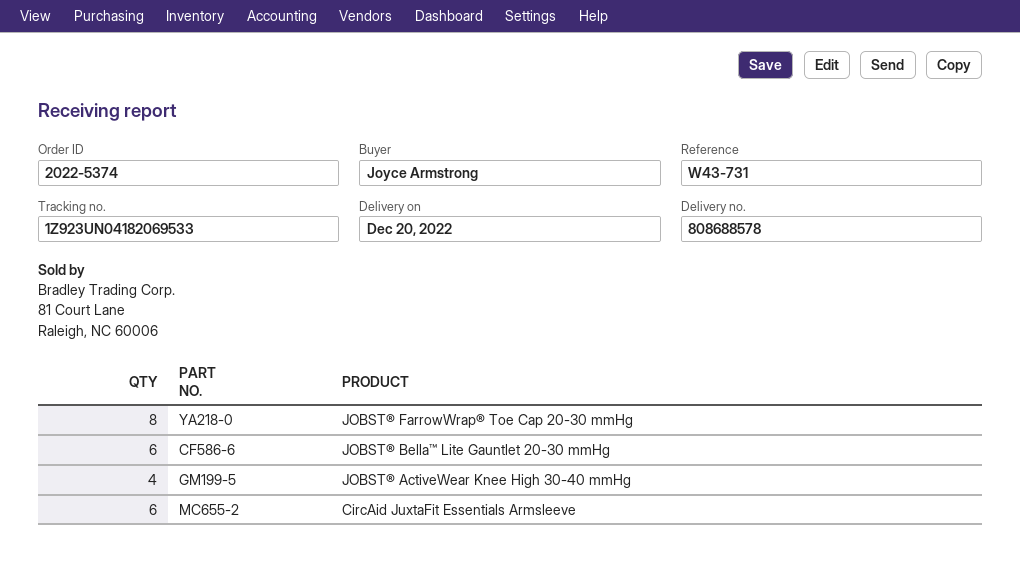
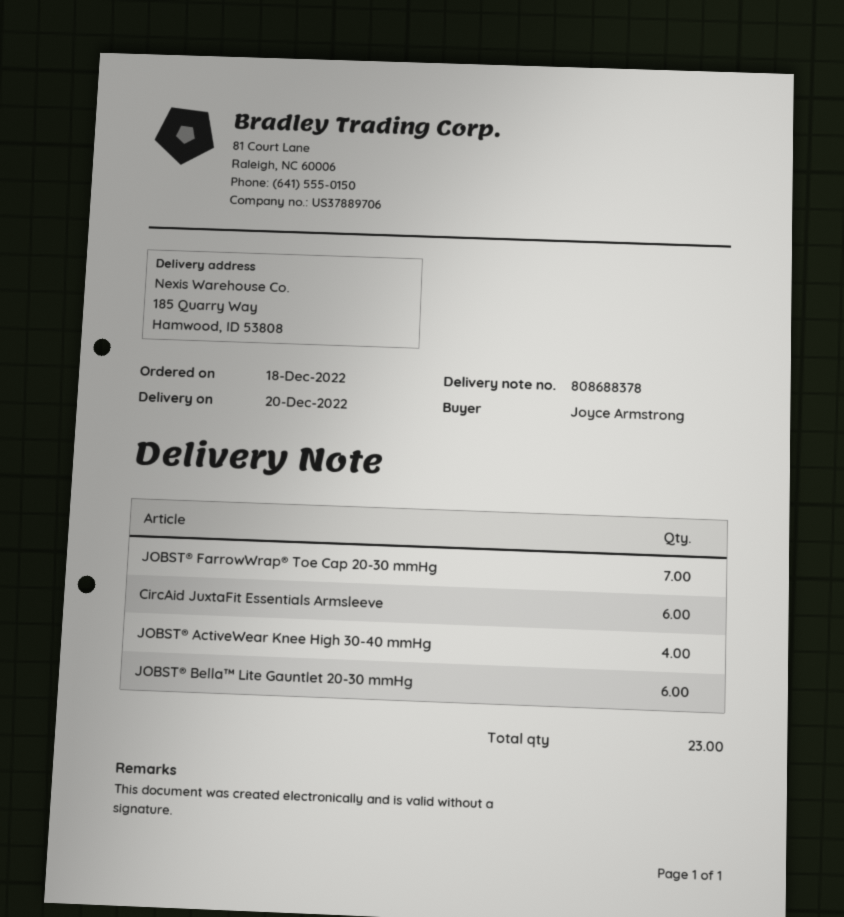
delivery note number: 808688578 -> 808688378
JOBST® FarrowWrap® Toe Cap 20-30 mmHg: 8 -> 7

